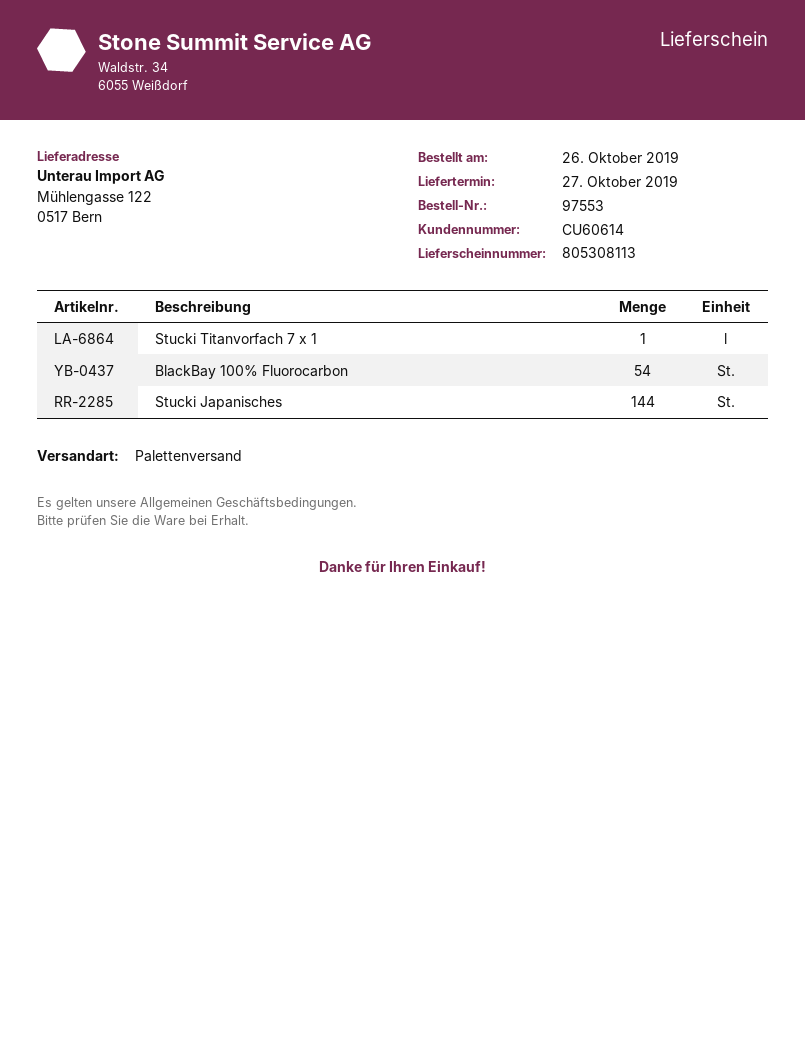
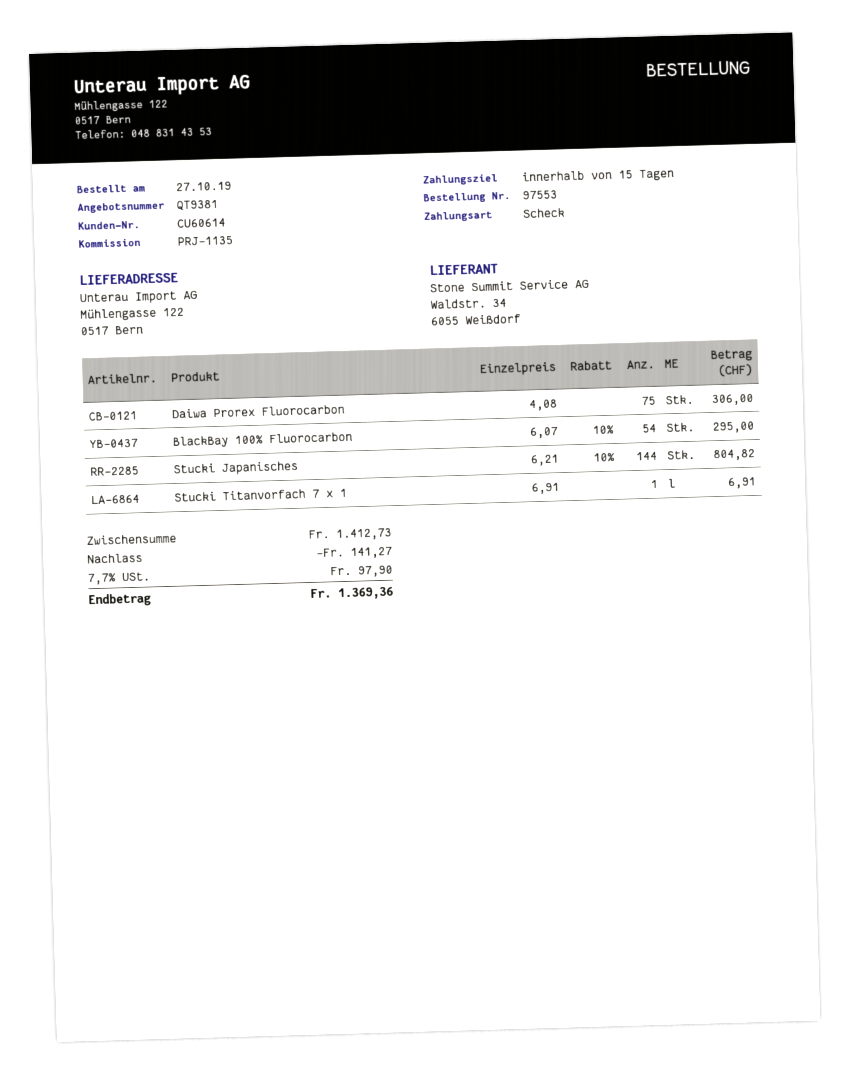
order date: 2019-10-26 -> 2019-10-27
Daiwa Prorex Fluorocarbon: none -> 75

